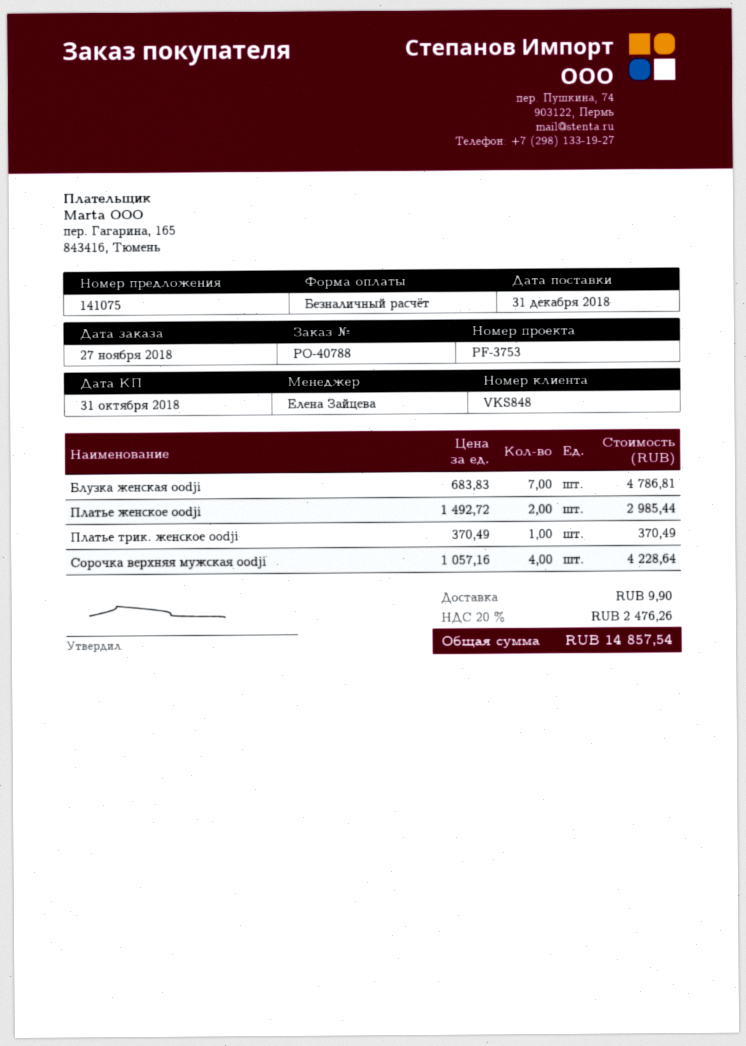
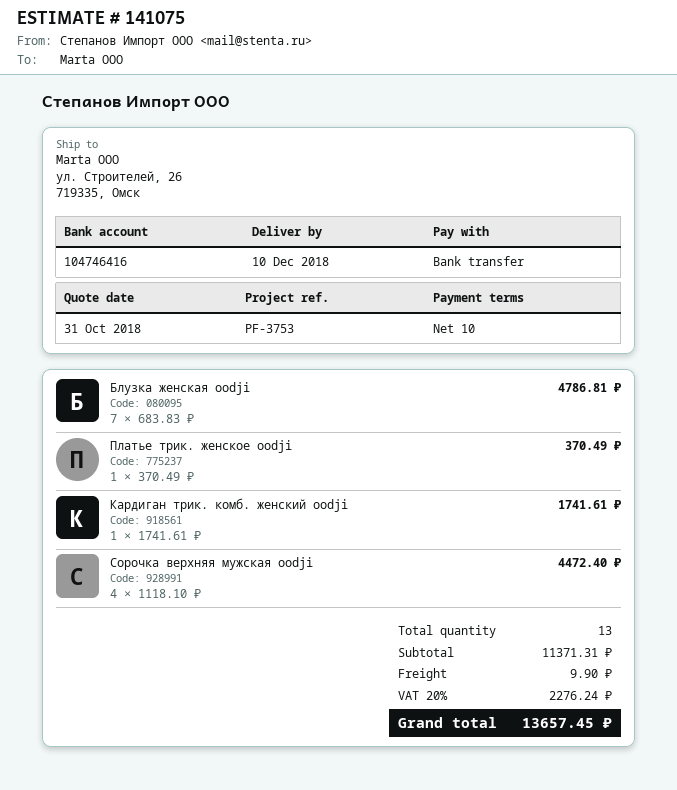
delivery date: 2018-12-31 -> 2018-12-10
Платье женское oodji: 2 x 1492.72 = 2985.44 -> none
Сорочка верхняя мужская oodji: 4 x 1057.16 = 4228.64 -> 4 x 1118.10 = 4472.40
Кардиган трик. комб. женский oodji: none -> 1 x 1741.61 = 1741.61
tax: 20% = 2476.26 -> 20% = 2276.24
total: 14857.54 -> 13657.45

